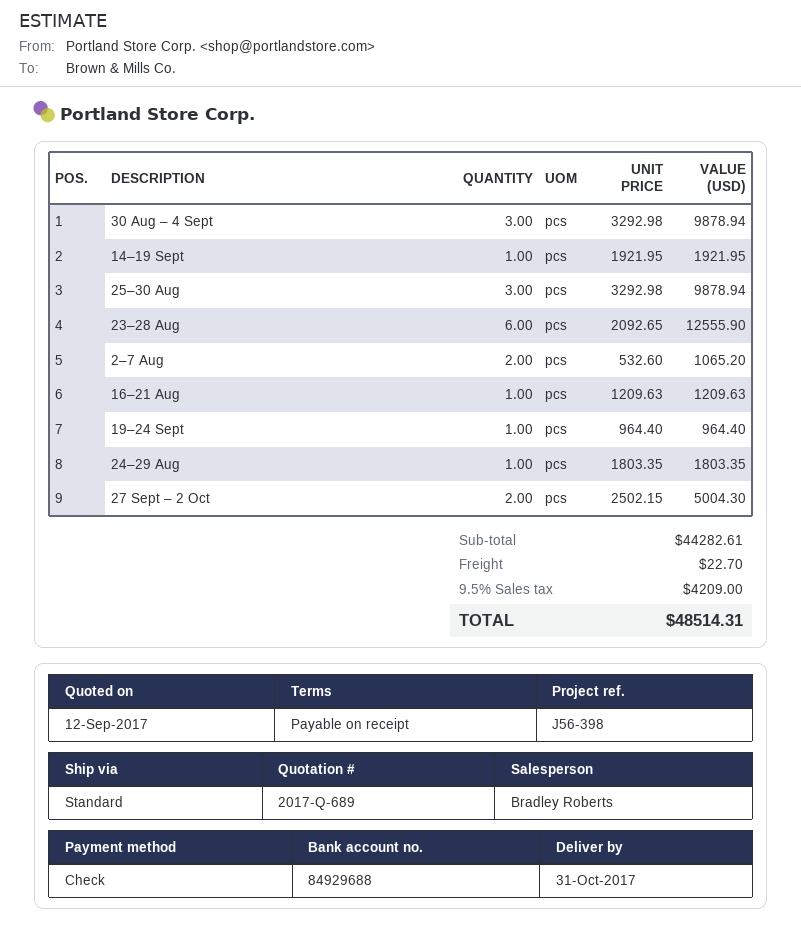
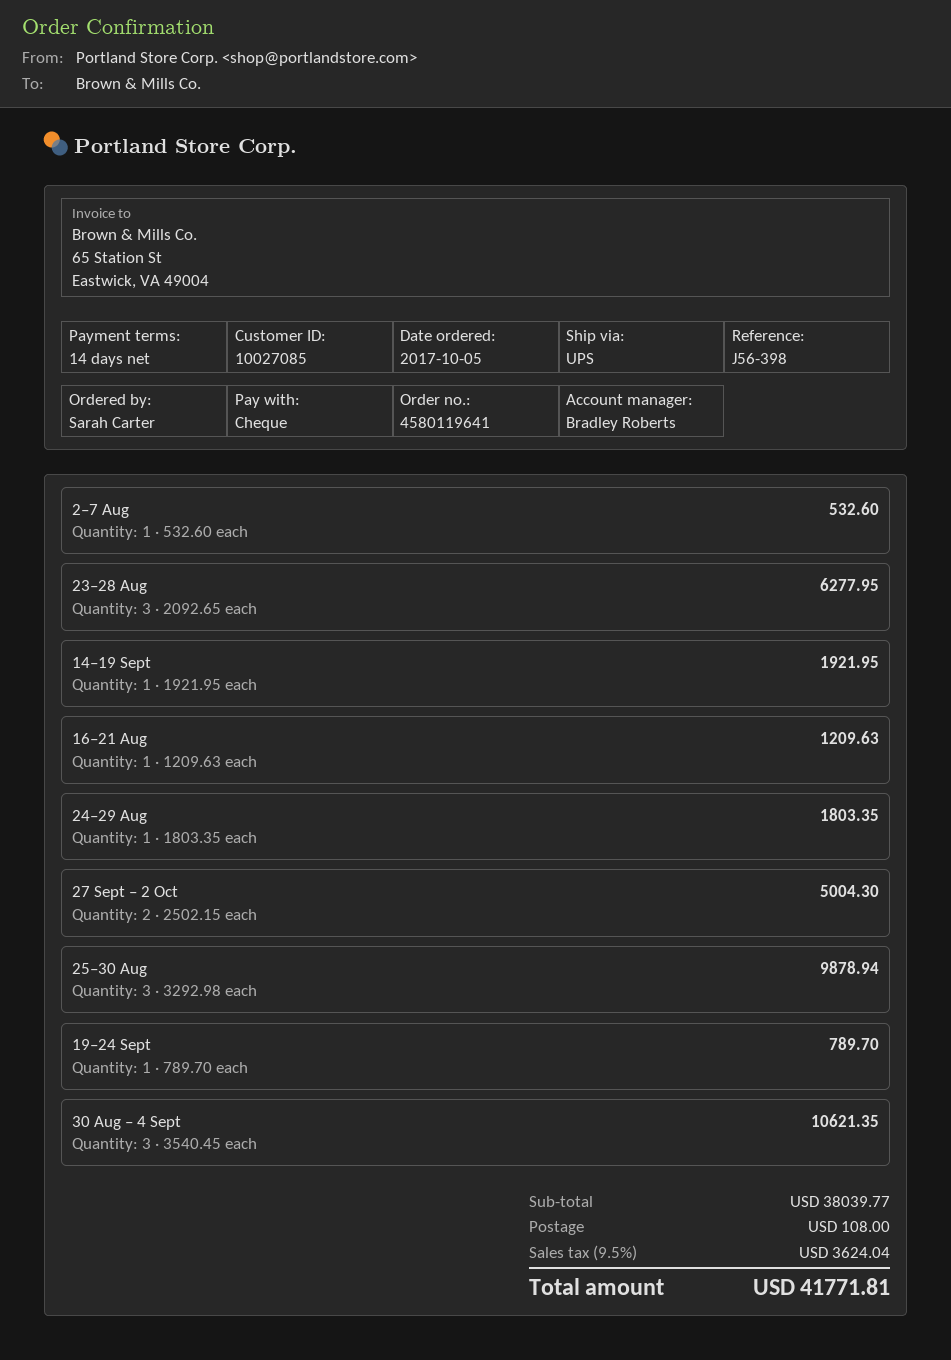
payment terms: on receipt -> 14 days
shipping method: standard -> UPS
30 Aug – 4 Sept: 3 x 3292.98 = 9878.94 -> 3 x 3540.45 = 10621.35
23–28 Aug: 6 x 2092.65 = 12555.90 -> 3 x 2092.65 = 6277.95
2–7 Aug: 2 x 532.60 = 1065.20 -> 1 x 532.60 = 532.60
19–24 Sept: 1 x 964.40 = 964.40 -> 1 x 789.70 = 789.70
subtotal: 44282.61 -> 38039.77
shipping: 22.70 -> 108.00
tax: 9.5% = 4209.00 -> 9.5% = 3624.04
total: 48514.31 -> 41771.81

